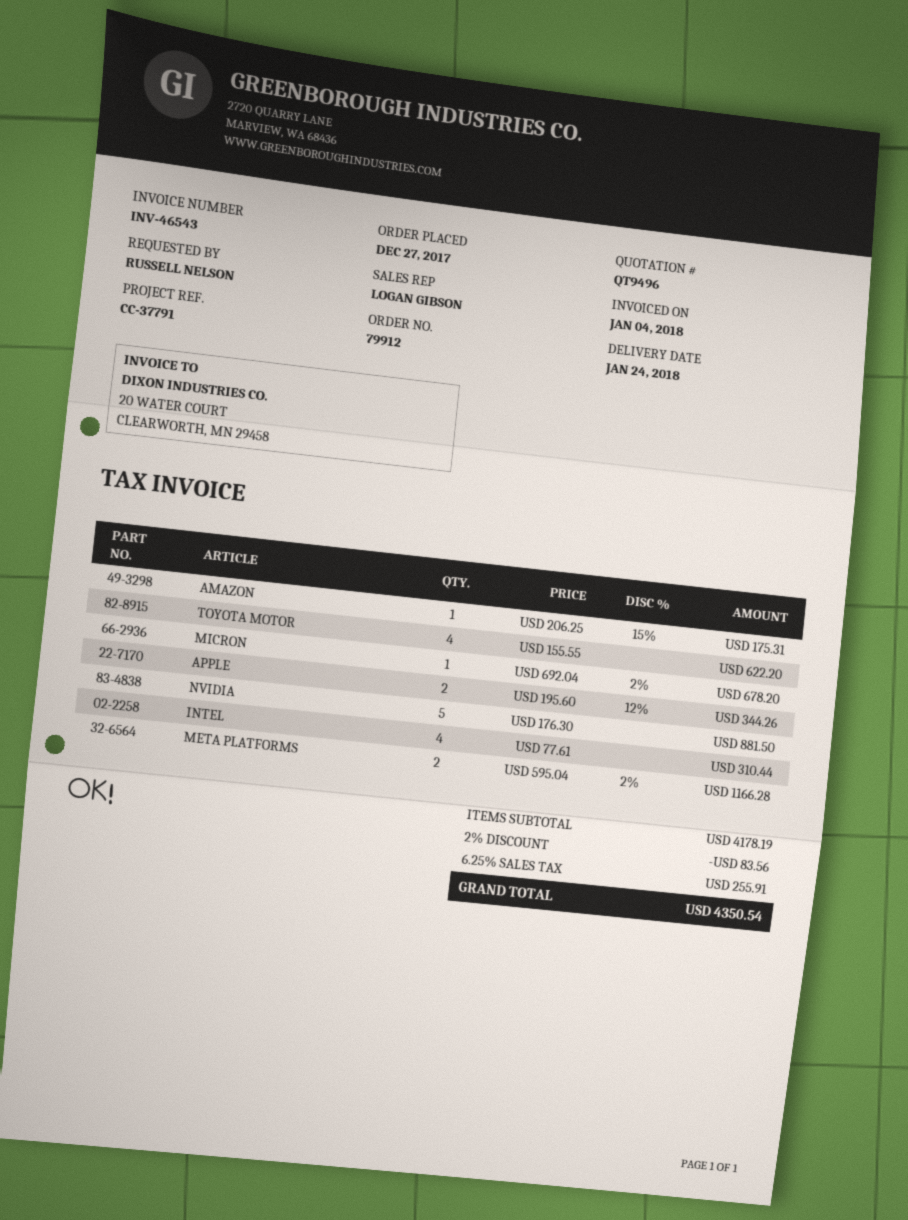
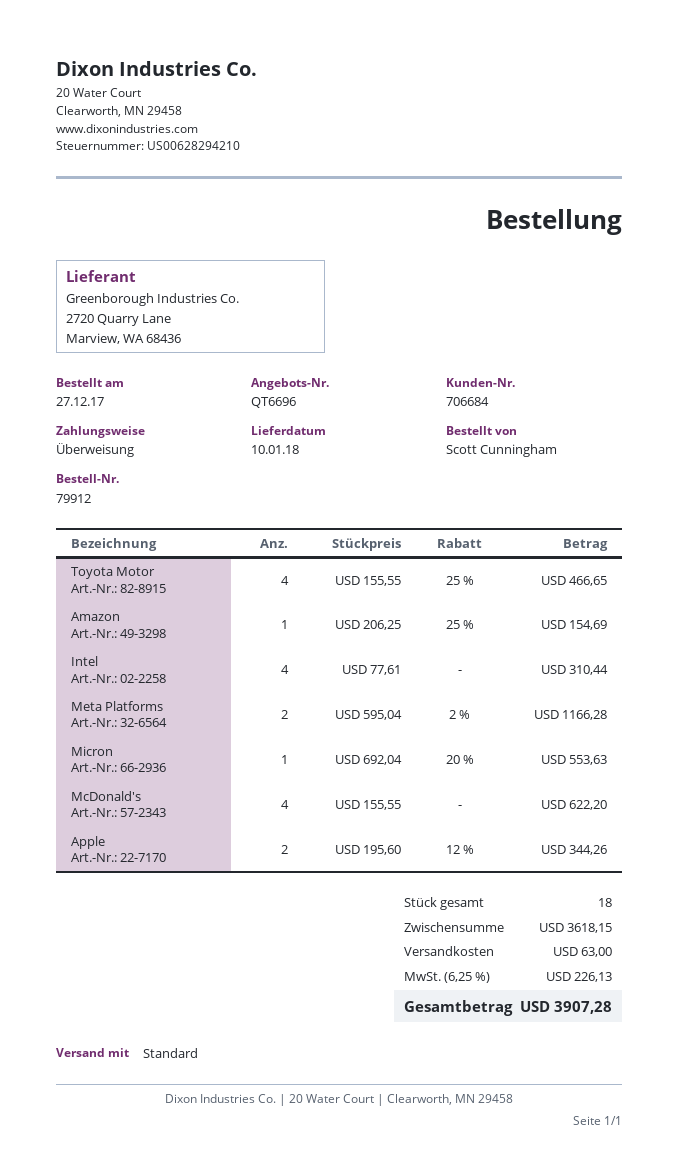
quote number: QT9496 -> QT6696
delivery date: 2018-01-24 -> 2018-01-10
ordered by: RUSSELL NELSON -> Scott Cunningham
AMAZON: 1 x 206.25 - 15% = 175.31 -> 1 x 206.25 - 25% = 154.69
TOYOTA MOTOR: 4 x 155.55 = 622.20 -> 4 x 155.55 - 25% = 466.65
MICRON: 1 x 692.04 - 2% = 678.20 -> 1 x 692.04 - 20% = 553.63
NVIDIA: 5 x 176.30 = 881.50 -> none
McDonald's: none -> 4 x 155.55 = 622.20
subtotal: 4178.19 -> 3618.15
discount: 2% = 83.56 -> none
shipping: none -> 63.00
tax: 6.25% = 255.91 -> 6.25% = 226.13
total: 4350.54 -> 3907.28

